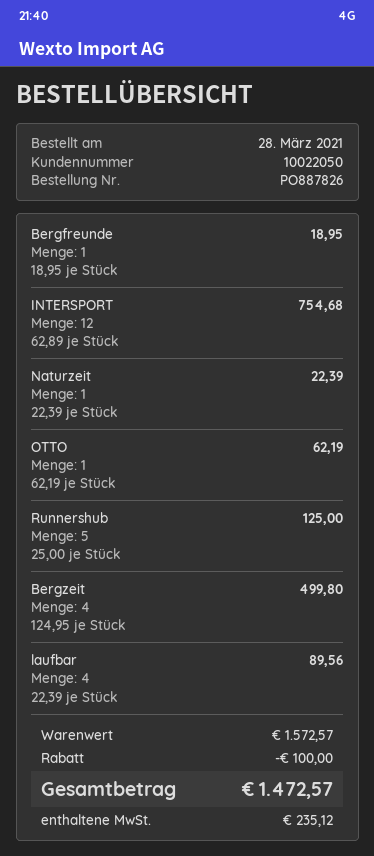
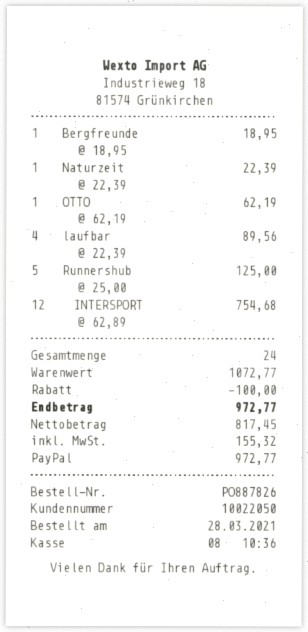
Bergzeit: 4 x 124.95 = 499.80 -> none
subtotal: 1572.57 -> 1072.77
tax: 235.12 -> 155.32
total: 1472.57 -> 972.77

